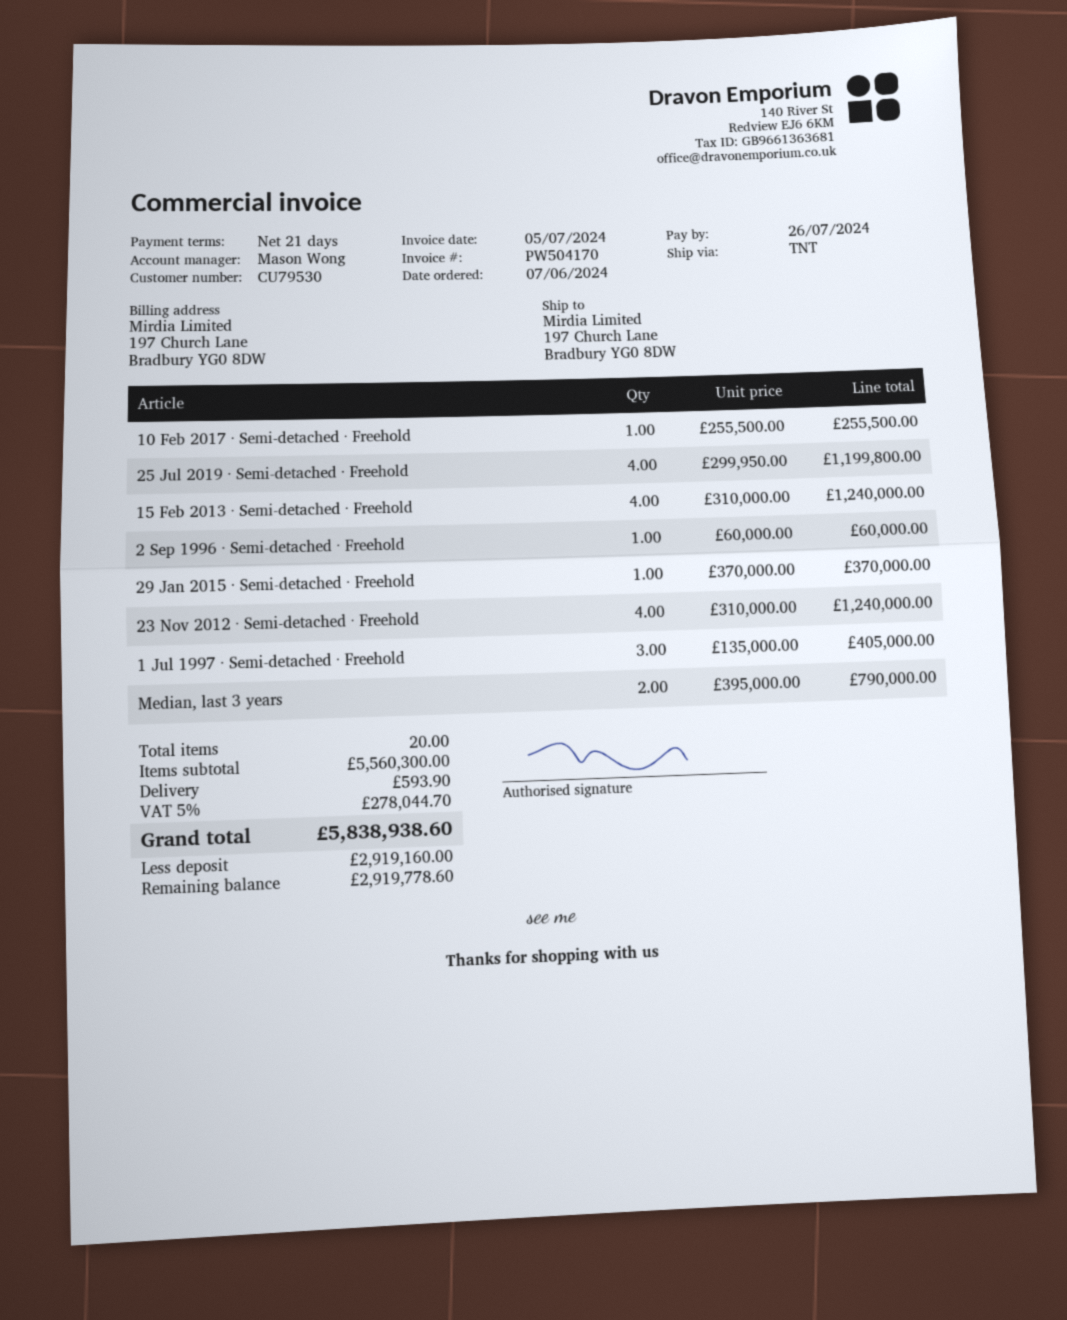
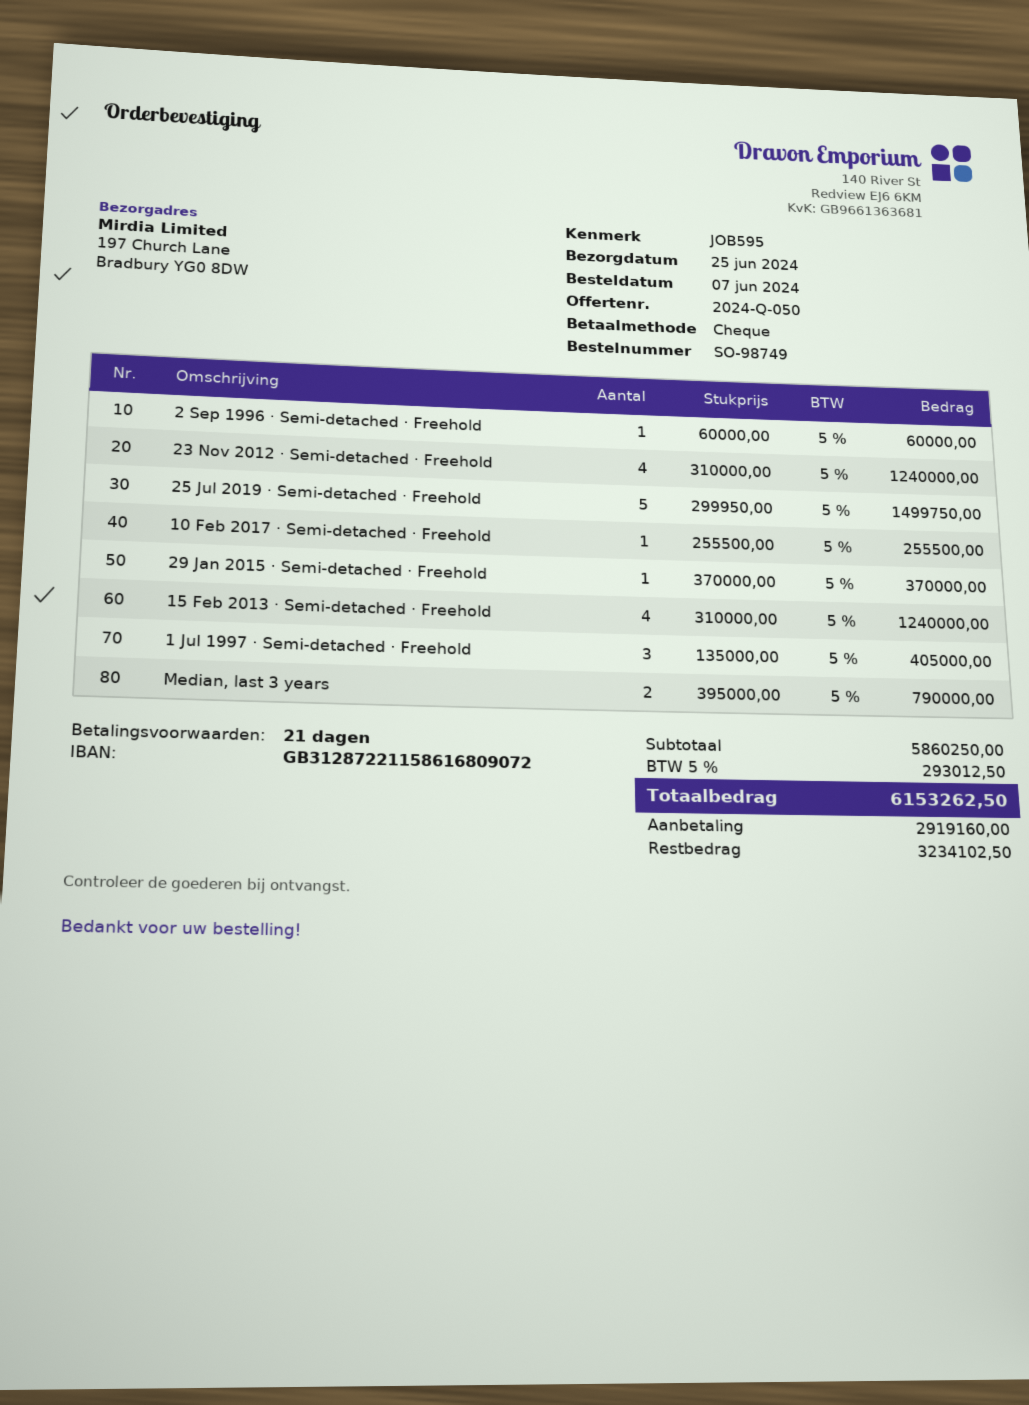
25 Jul 2019 · Semi-detached · Freehold: 4 x 299950.00 = 1199800.00 -> 5 x 299950.00 = 1499750.00
subtotal: 5560300.00 -> 5860250.00
shipping: 593.90 -> none
tax: 5% = 278044.70 -> 5% = 293012.50
total: 5838938.60 -> 6153262.50
balance: 2919778.60 -> 3234102.50

